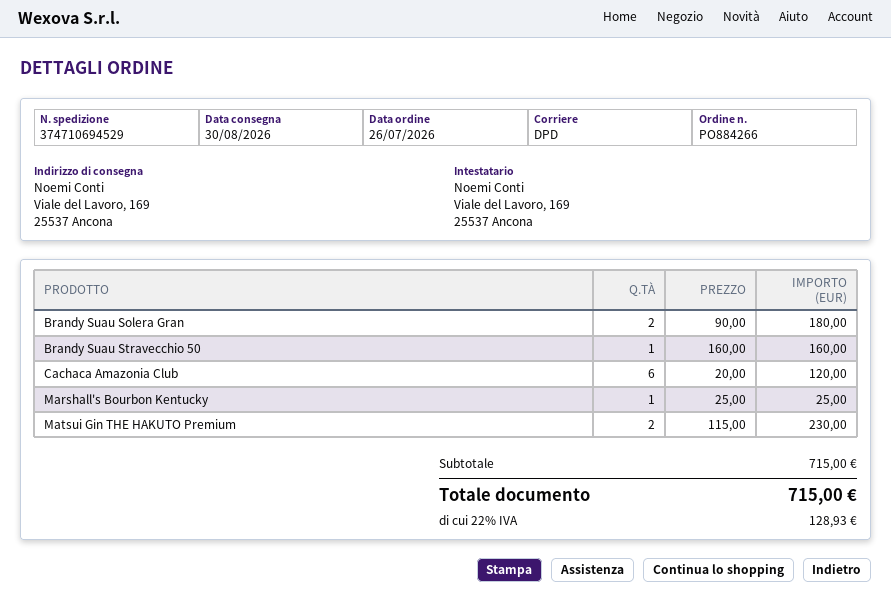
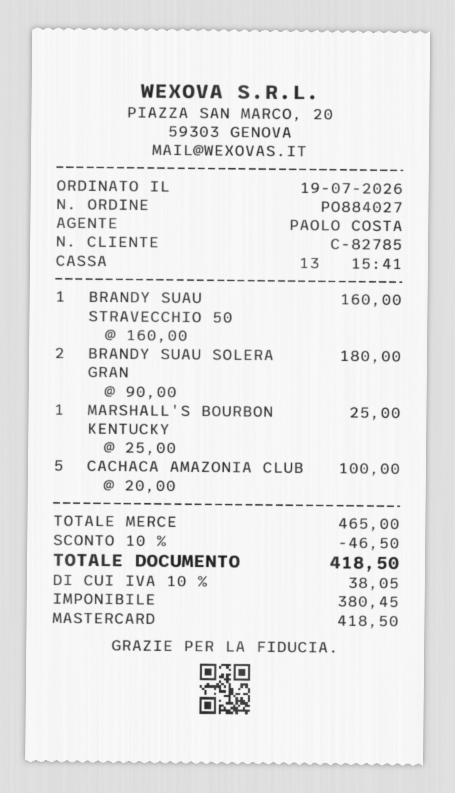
order number: PO884266 -> PO884027
order date: 2026-07-26 -> 2026-07-19
Cachaca Amazonia Club: 6 x 20.00 = 120.00 -> 5 x 20.00 = 100.00
Matsui Gin THE HAKUTO Premium: 2 x 115.00 = 230.00 -> none
subtotal: 715.00 -> 465.00
discount: none -> 10% = 46.50
tax: 22% = 128.93 -> 10% = 38.05
total: 715.00 -> 418.50

